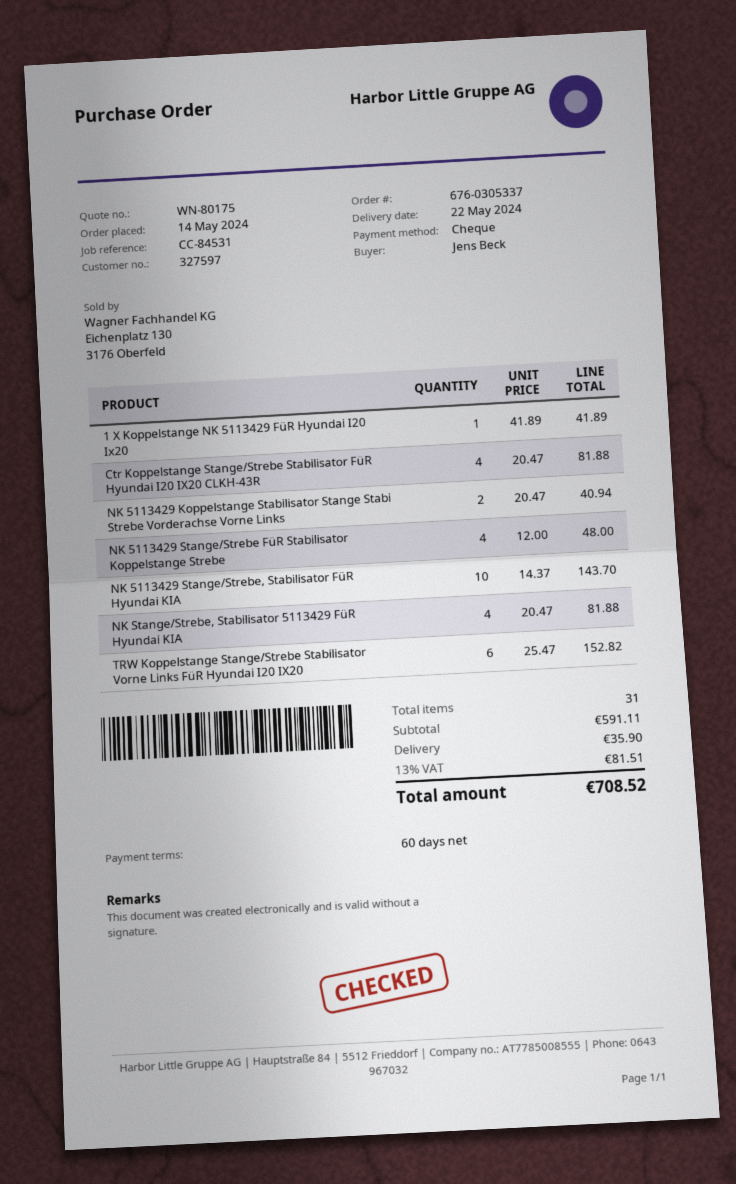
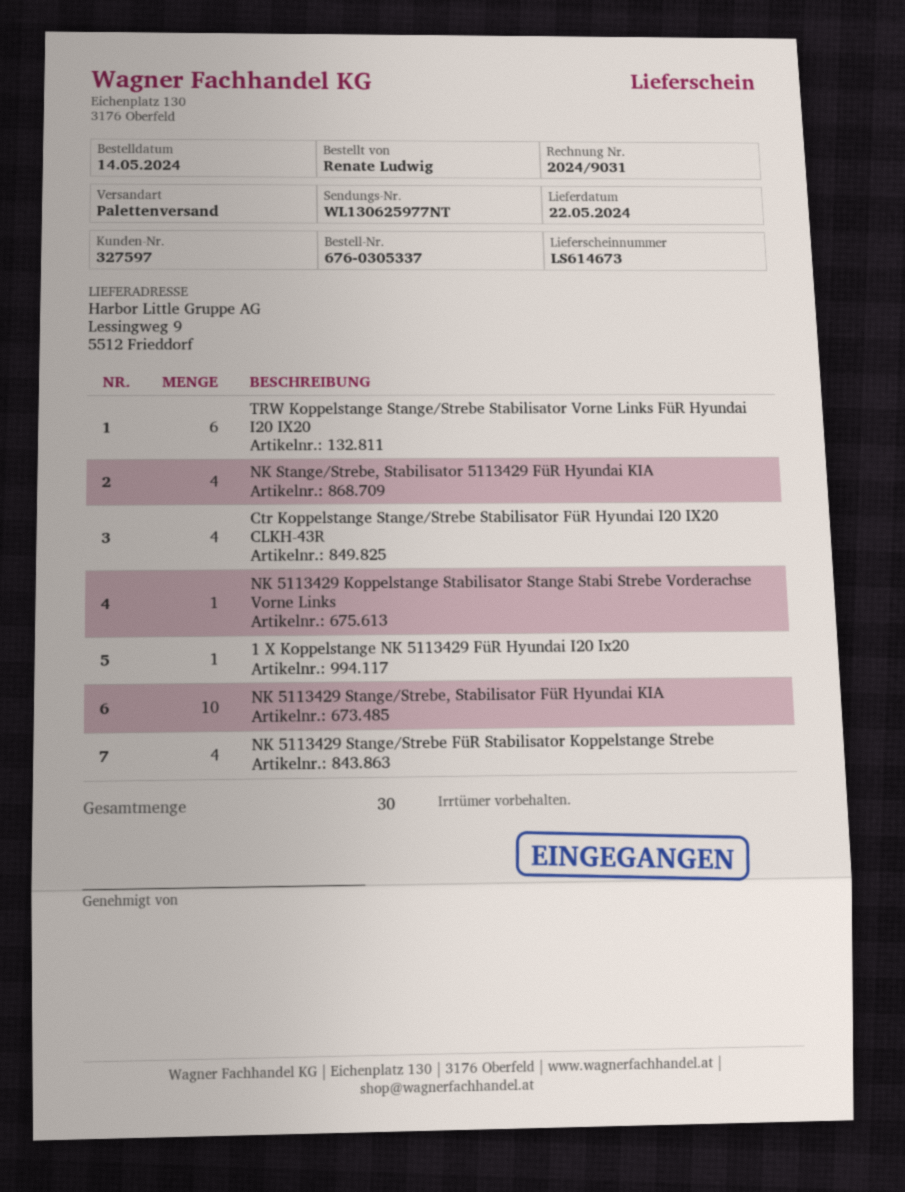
ordered by: Jens Beck -> Renate Ludwig
NK 5113429 Koppelstange Stabilisator Stange Stabi Strebe Vorderachse Vorne Links: 2 -> 1
total quantity: 31 -> 30

